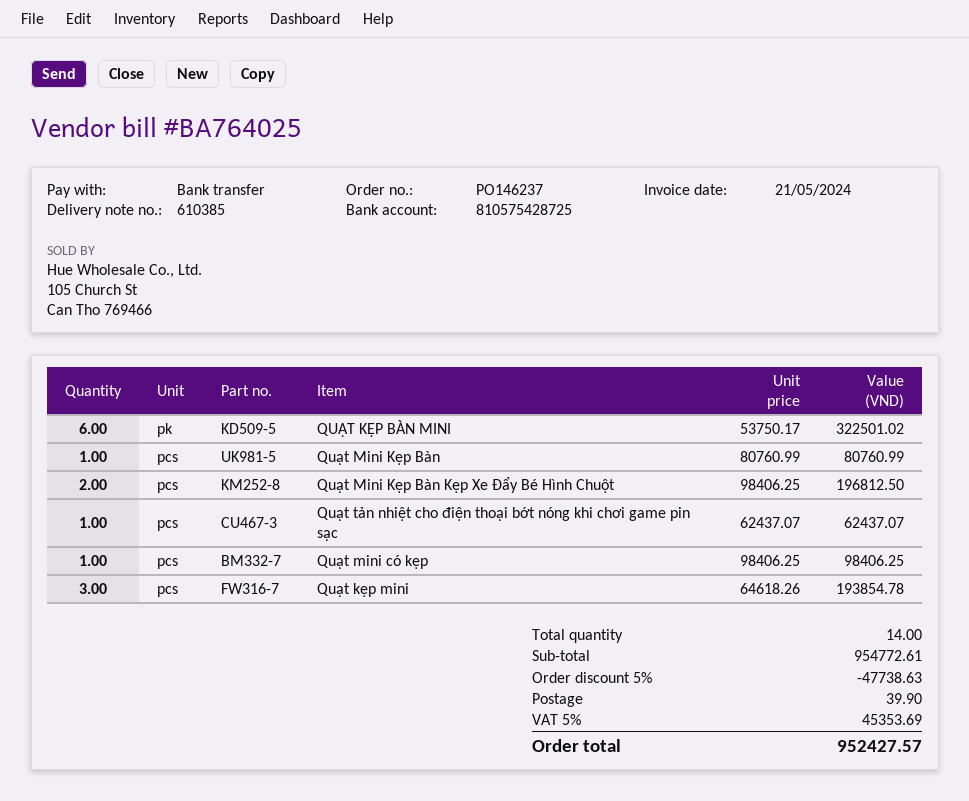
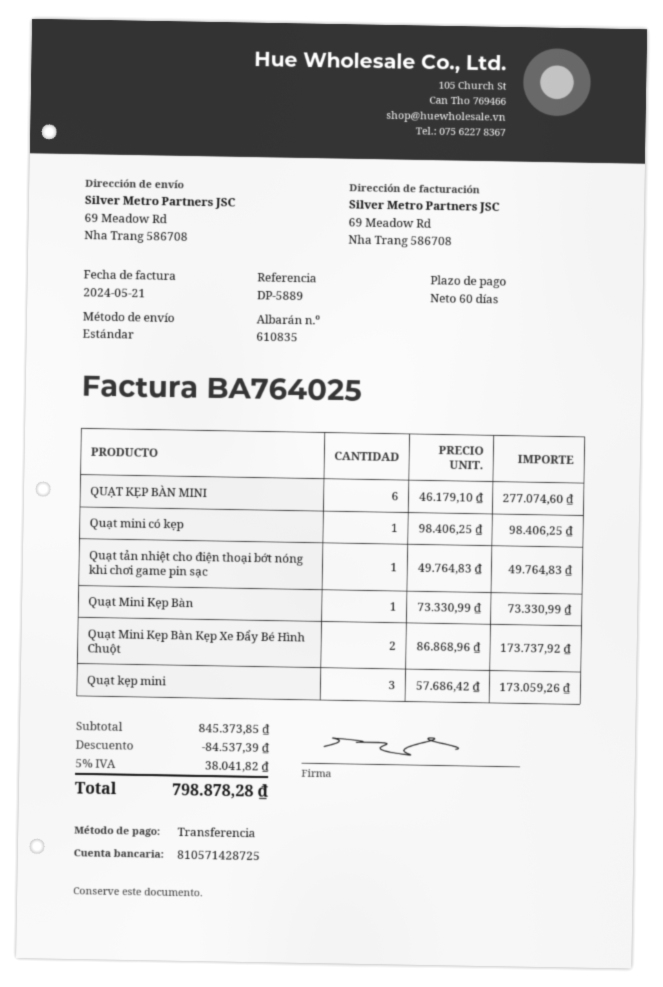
delivery note number: 610385 -> 610835
bank account: 810575428725 -> 810571428725
QUẠT KẸP BÀN MINI: 6 x 53750.17 = 322501.02 -> 6 x 46179.10 = 277074.60
Quạt Mini Kẹp Bàn: 1 x 80760.99 = 80760.99 -> 1 x 73330.99 = 73330.99
Quạt Mini Kẹp Bàn Kẹp Xe Đẩy Bé Hình Chuột: 2 x 98406.25 = 196812.50 -> 2 x 86868.96 = 173737.92
Quạt tản nhiệt cho điện thoại bớt nóng khi chơi game pin sạc: 1 x 62437.07 = 62437.07 -> 1 x 49764.83 = 49764.83
Quạt kẹp mini: 3 x 64618.26 = 193854.78 -> 3 x 57686.42 = 173059.26
subtotal: 954772.61 -> 845373.85
discount: 47738.63 -> 84537.39
shipping: 39.90 -> none
tax: 5% = 45353.69 -> 5% = 38041.82
total: 952427.57 -> 798878.28

